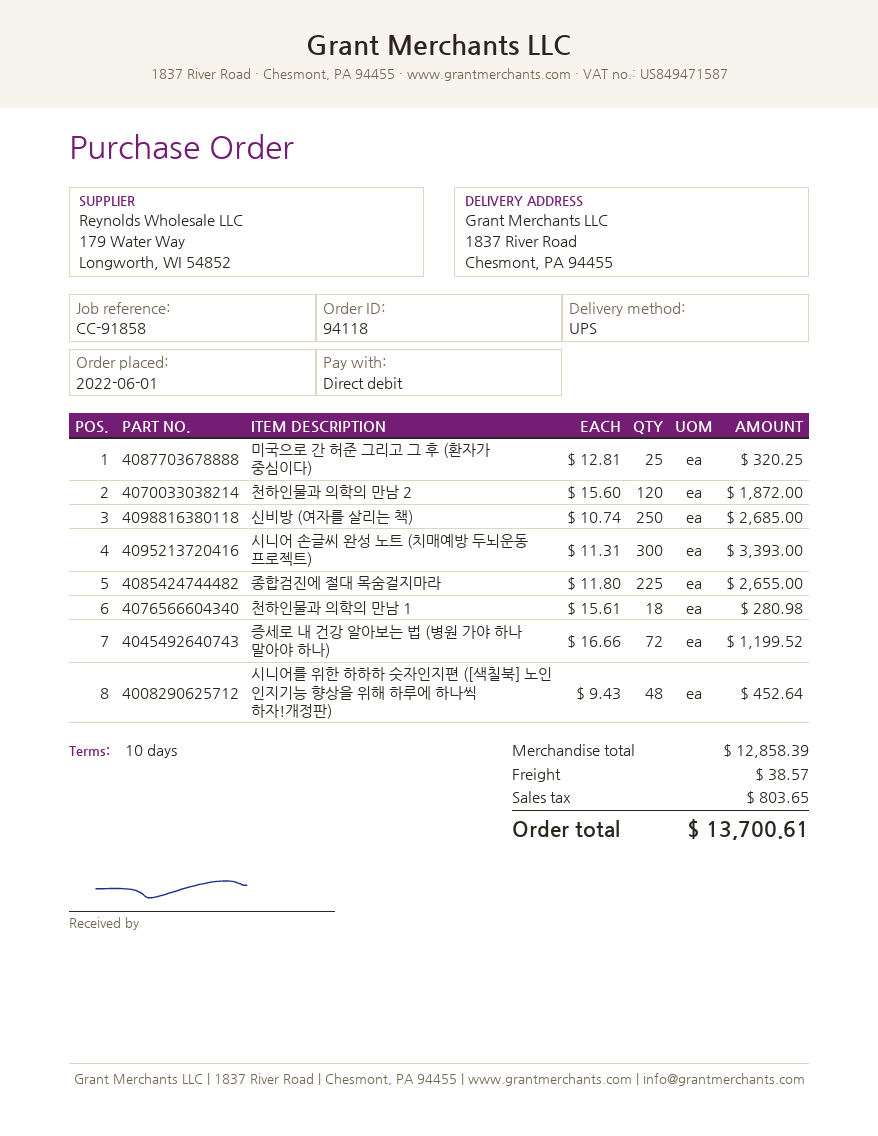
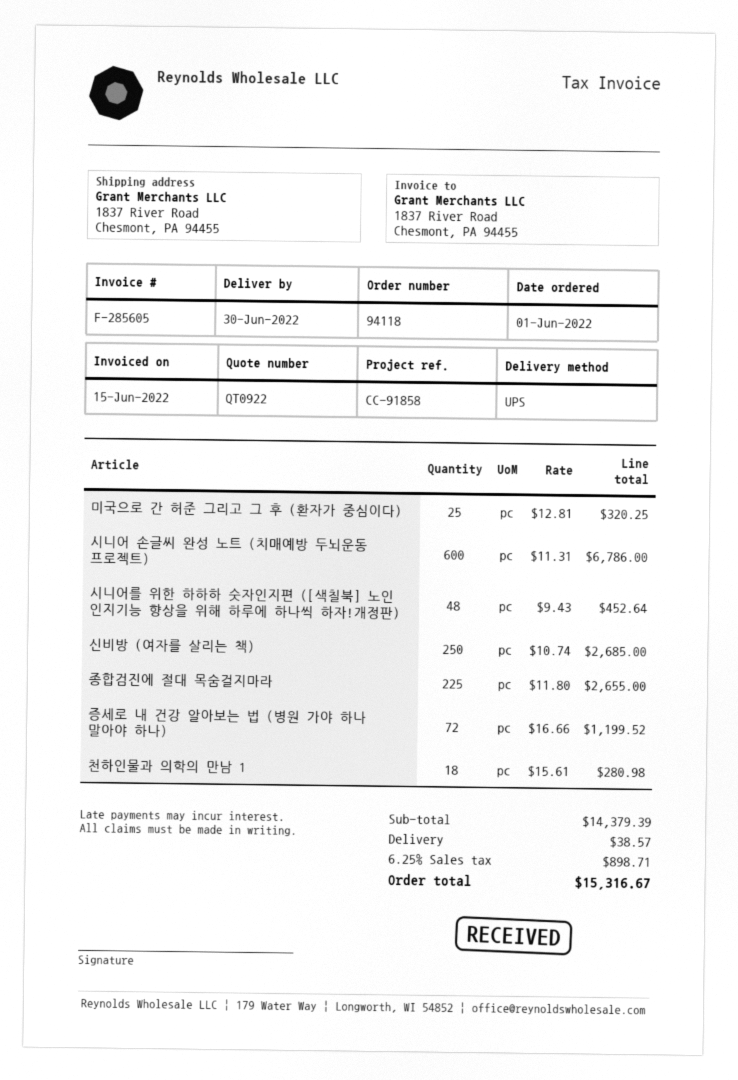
천하인물과 의학의 만남 2: 120 x 15.60 = 1872.00 -> none
시니어 손글씨 완성 노트 (치매예방 두뇌운동 프로젝트): 300 x 11.31 = 3393.00 -> 600 x 11.31 = 6786.00
subtotal: 12858.39 -> 14379.39
tax: 803.65 -> 898.71
total: 13700.61 -> 15316.67

